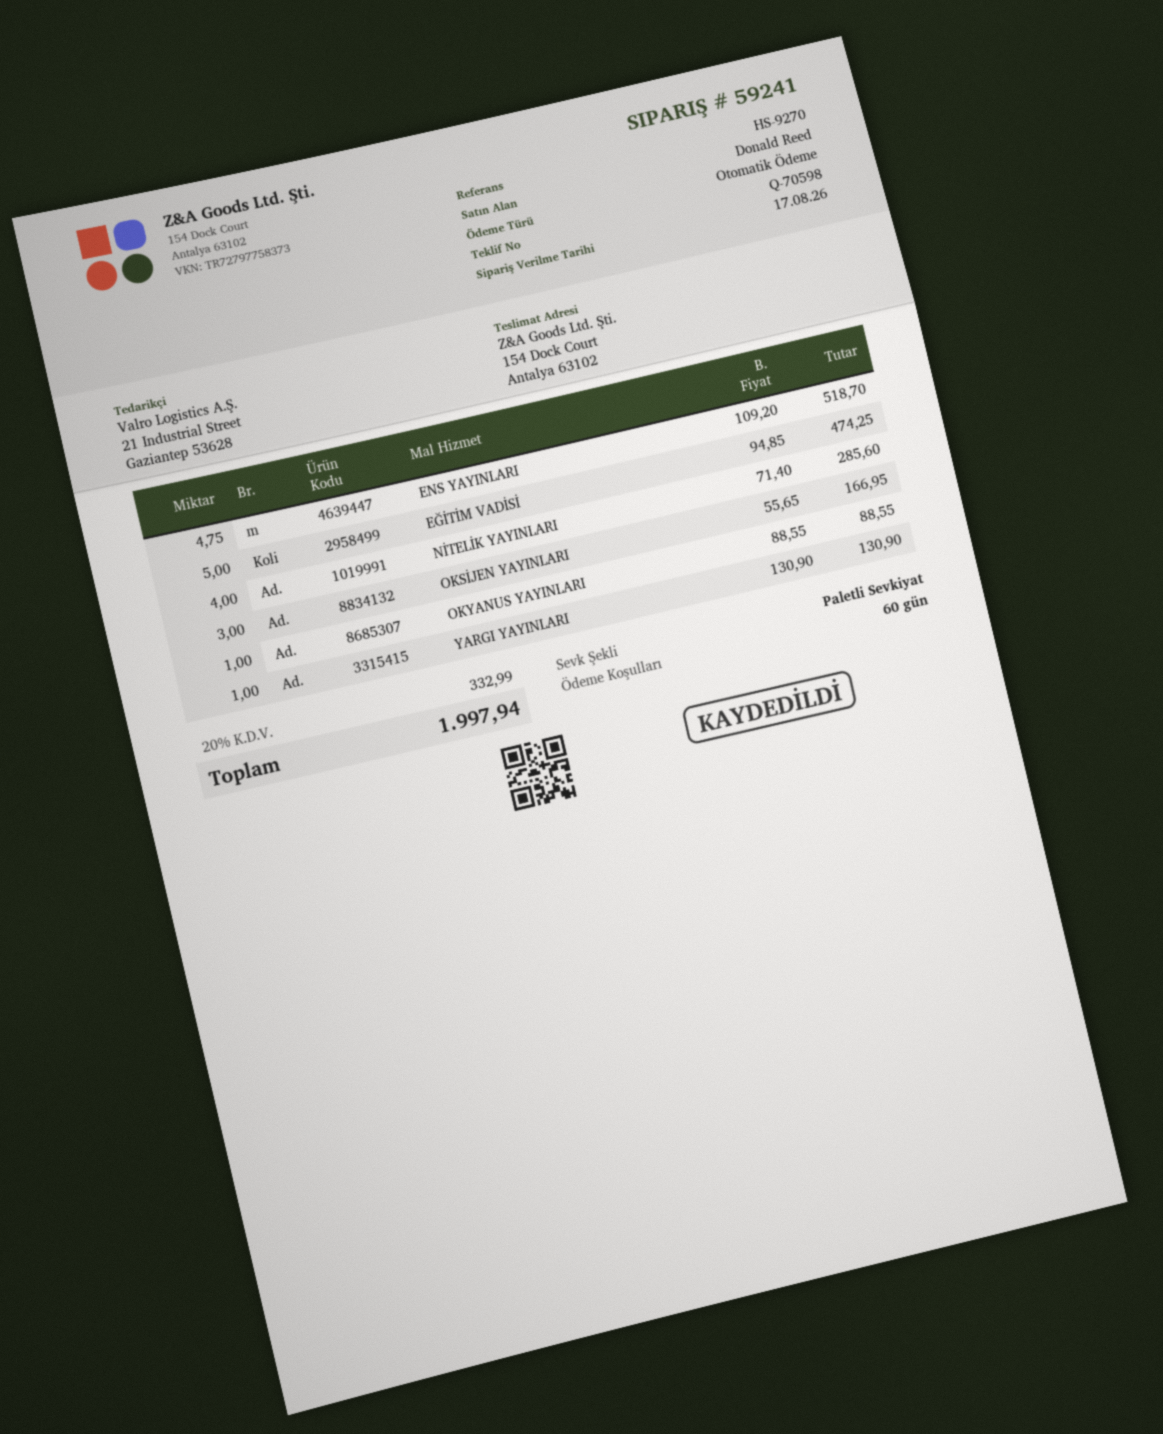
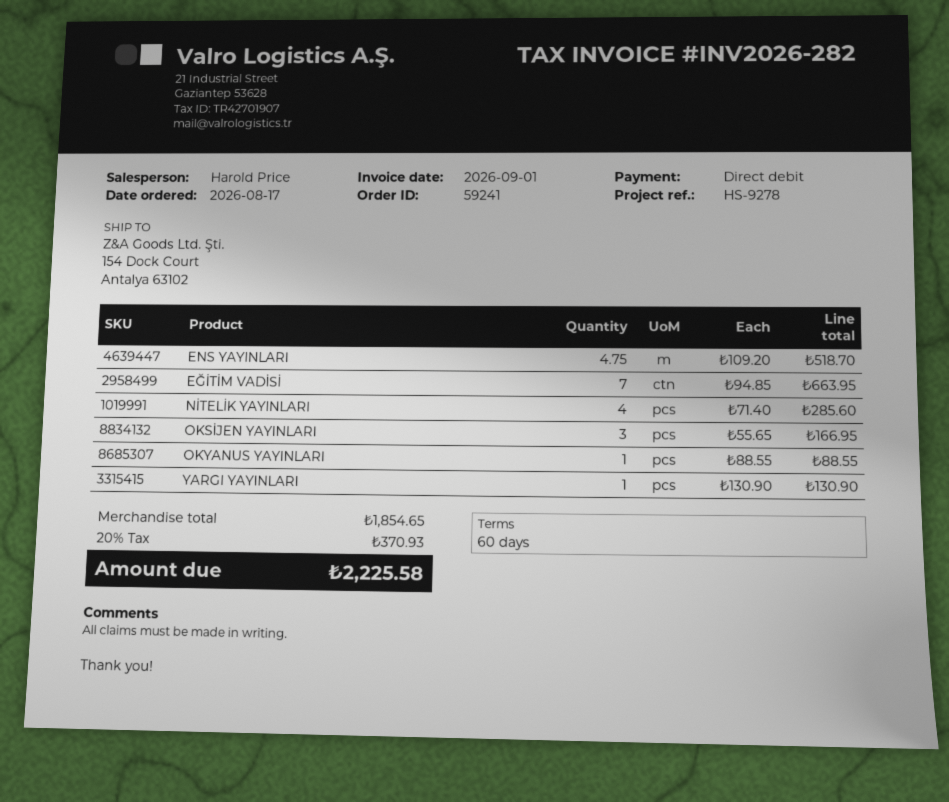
reference: HS-9270 -> HS-9278
EĞİTİM VADİSİ: 5 x 94.85 = 474.25 -> 7 x 94.85 = 663.95
tax: 20% = 332.99 -> 20% = 370.93
total: 1997.94 -> 2225.58

